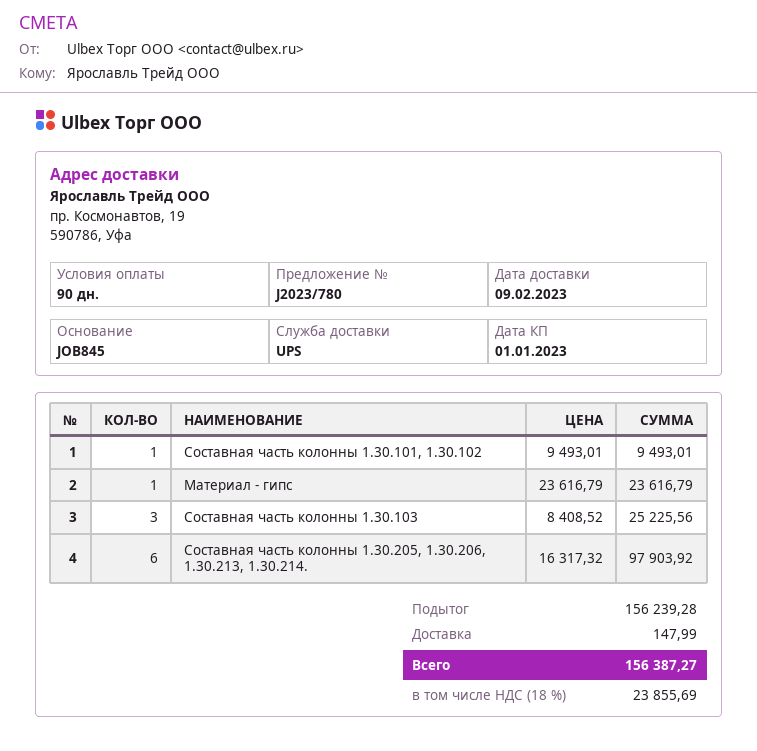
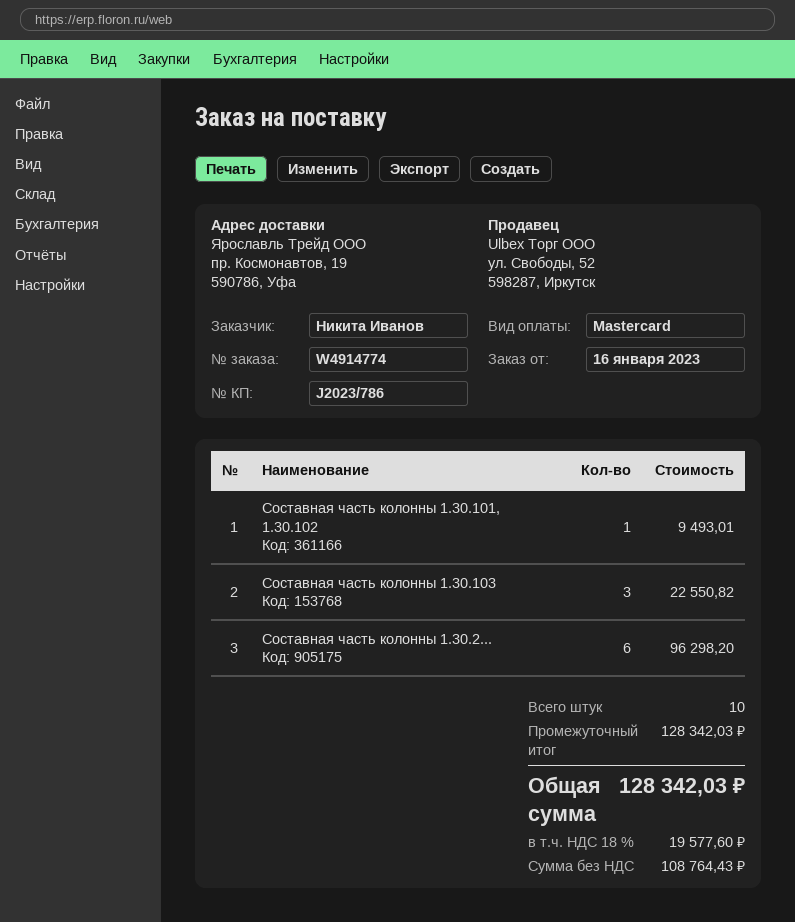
quote number: J2023/780 -> J2023/786
Материал - гипс: 1 for 23616.79 -> none
Составная часть колонны 1.30.103: 3 for 25225.56 -> 3 for 22550.82
Составная часть колонны 1.30.205, 1.30.206, 1.30.213, 1.30.214.: 6 for 97903.92 -> 6 for 96298.20
subtotal: 156239.28 -> 128342.03
shipping: 147.99 -> none
tax: 18% = 23855.69 -> 18% = 19577.60
total: 156387.27 -> 128342.03

